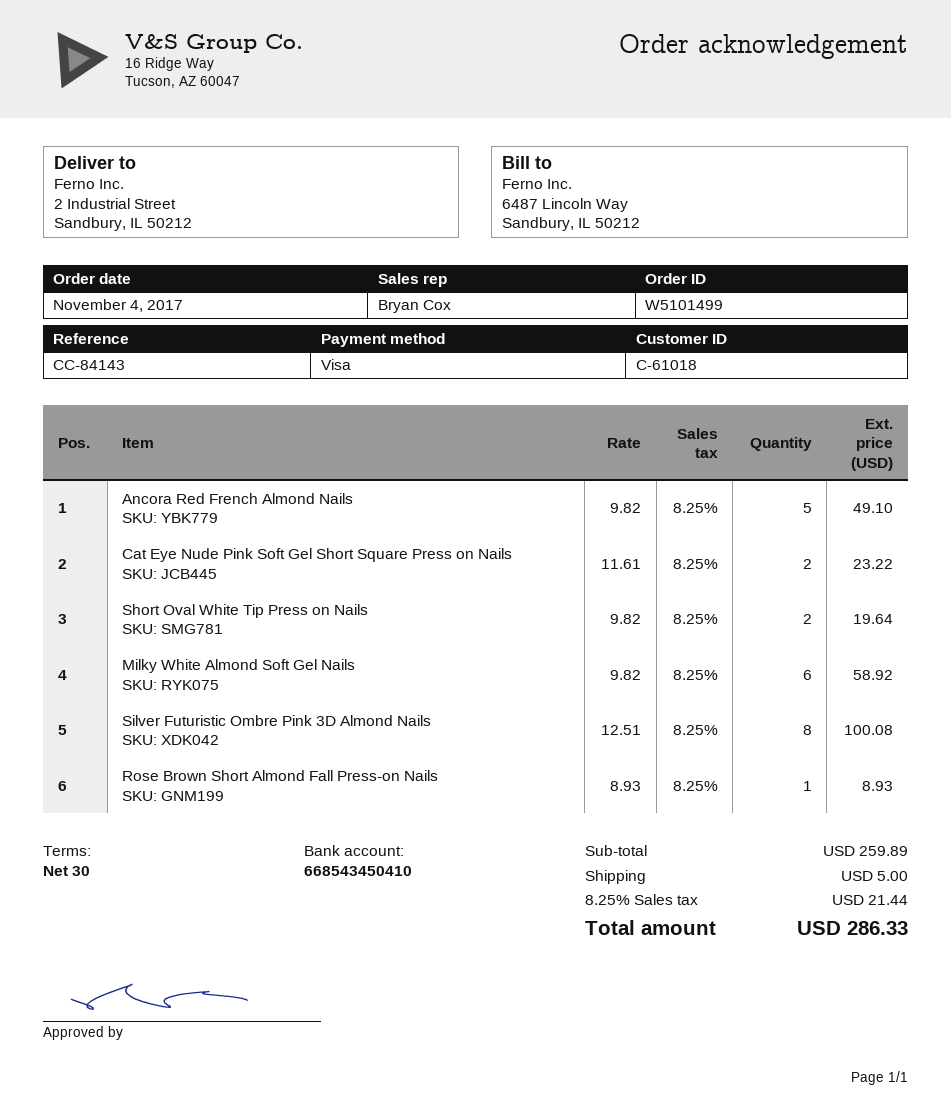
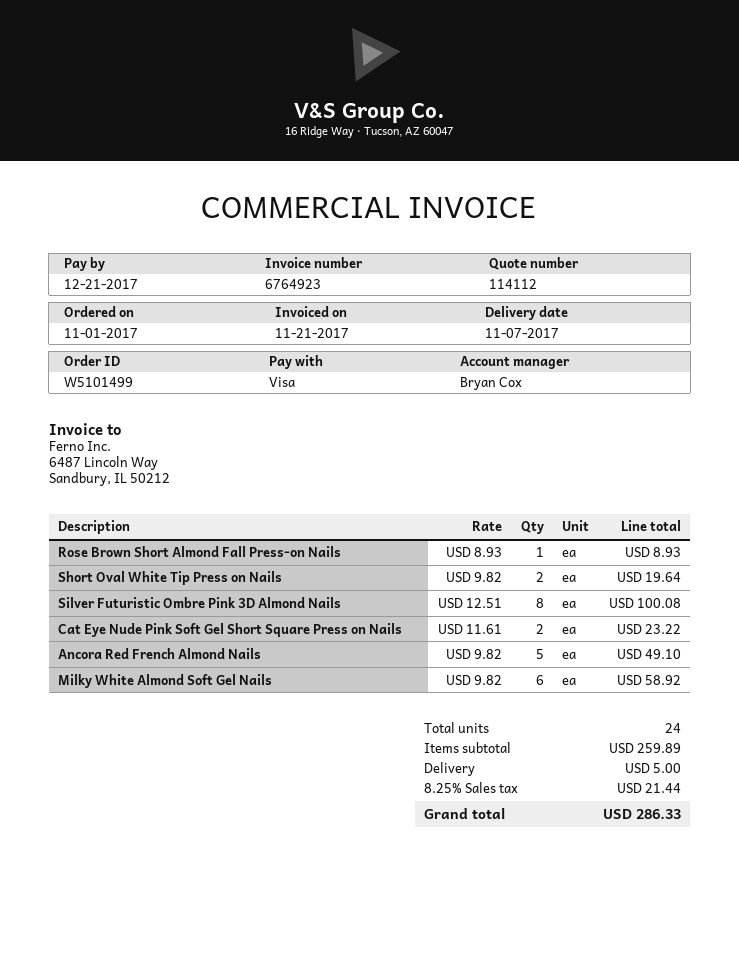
order date: 2017-11-04 -> 2017-11-01

